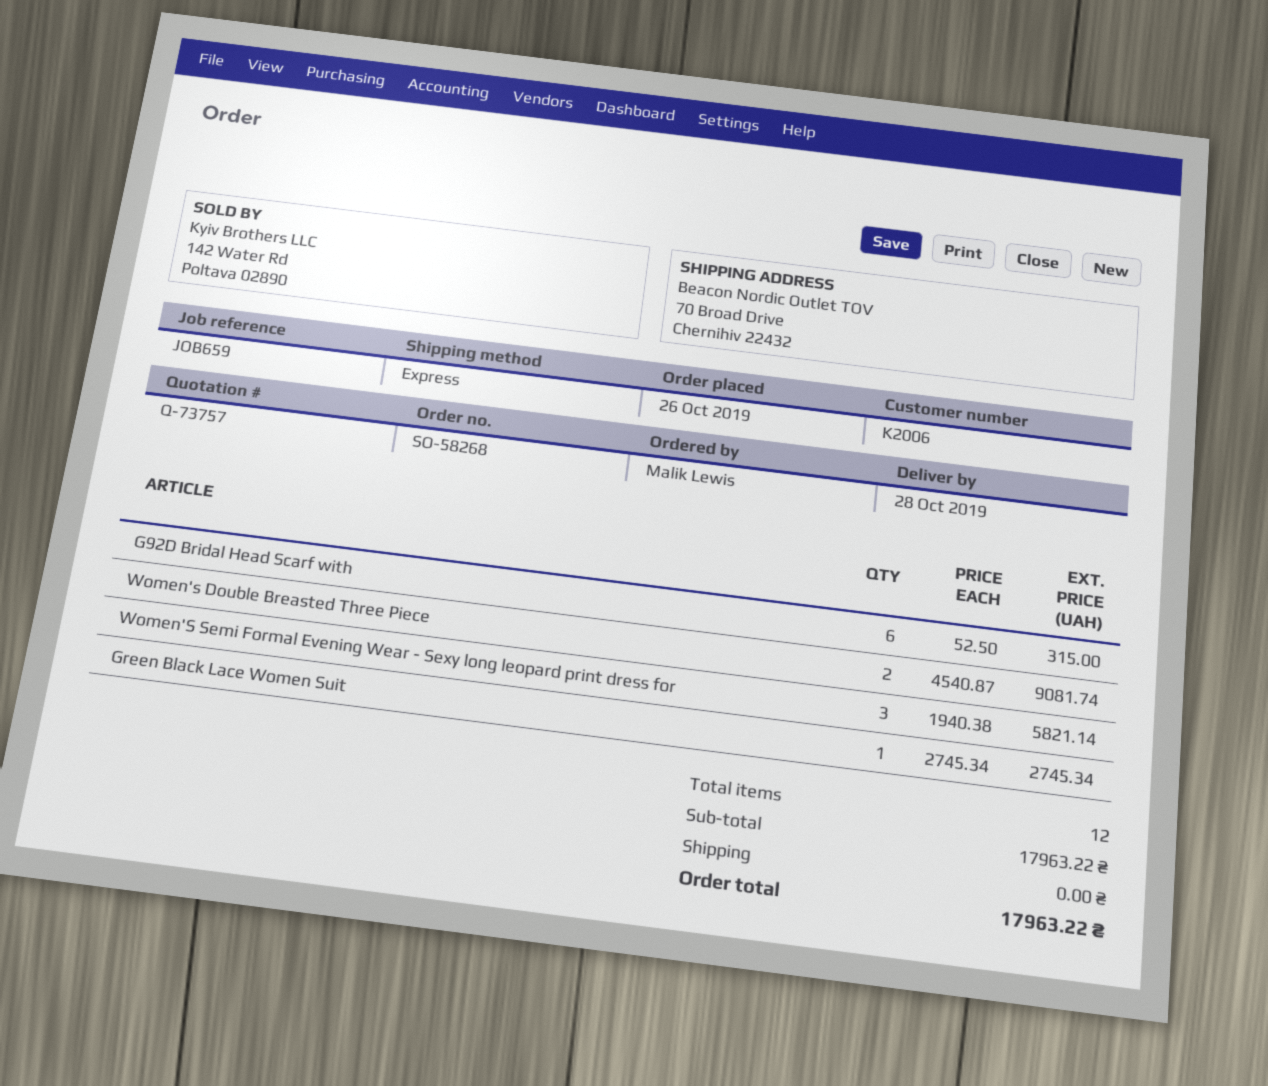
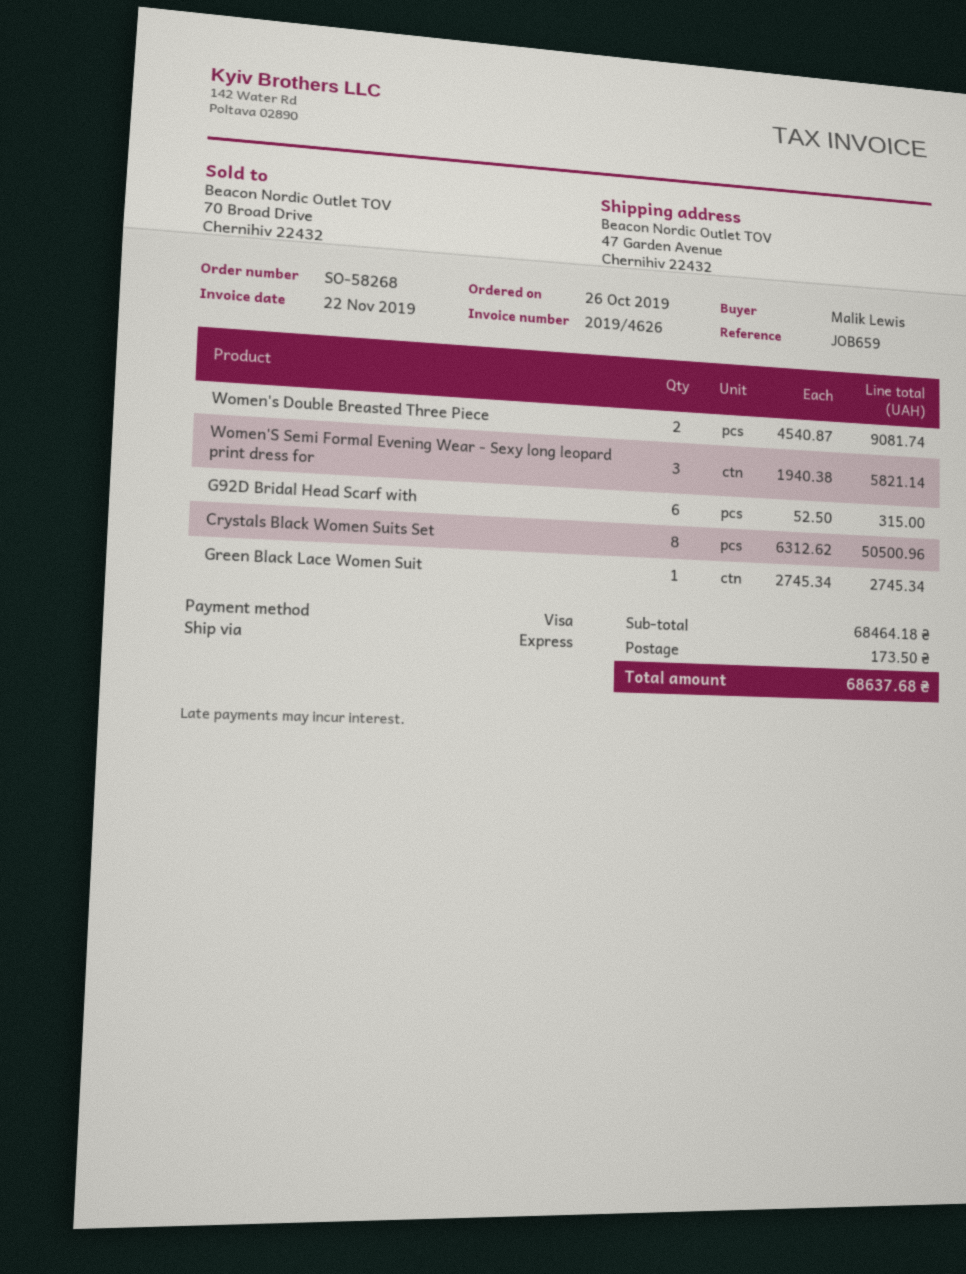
ship to: 70 Broad Drive, Chernihiv 22432 -> 47 Garden Avenue, Chernihiv 22432
Crystals Black Women Suits Set: none -> 8 x 6312.62 = 50500.96
subtotal: 17963.22 -> 68464.18
shipping: 0.00 -> 173.50
total: 17963.22 -> 68637.68

